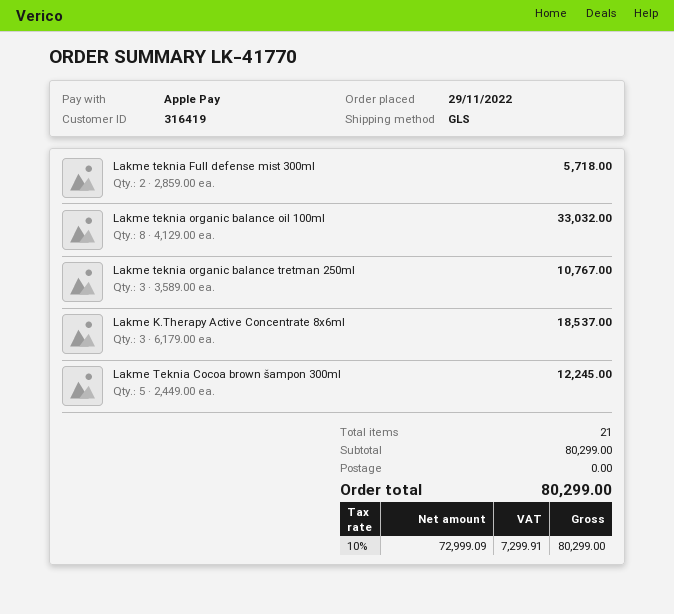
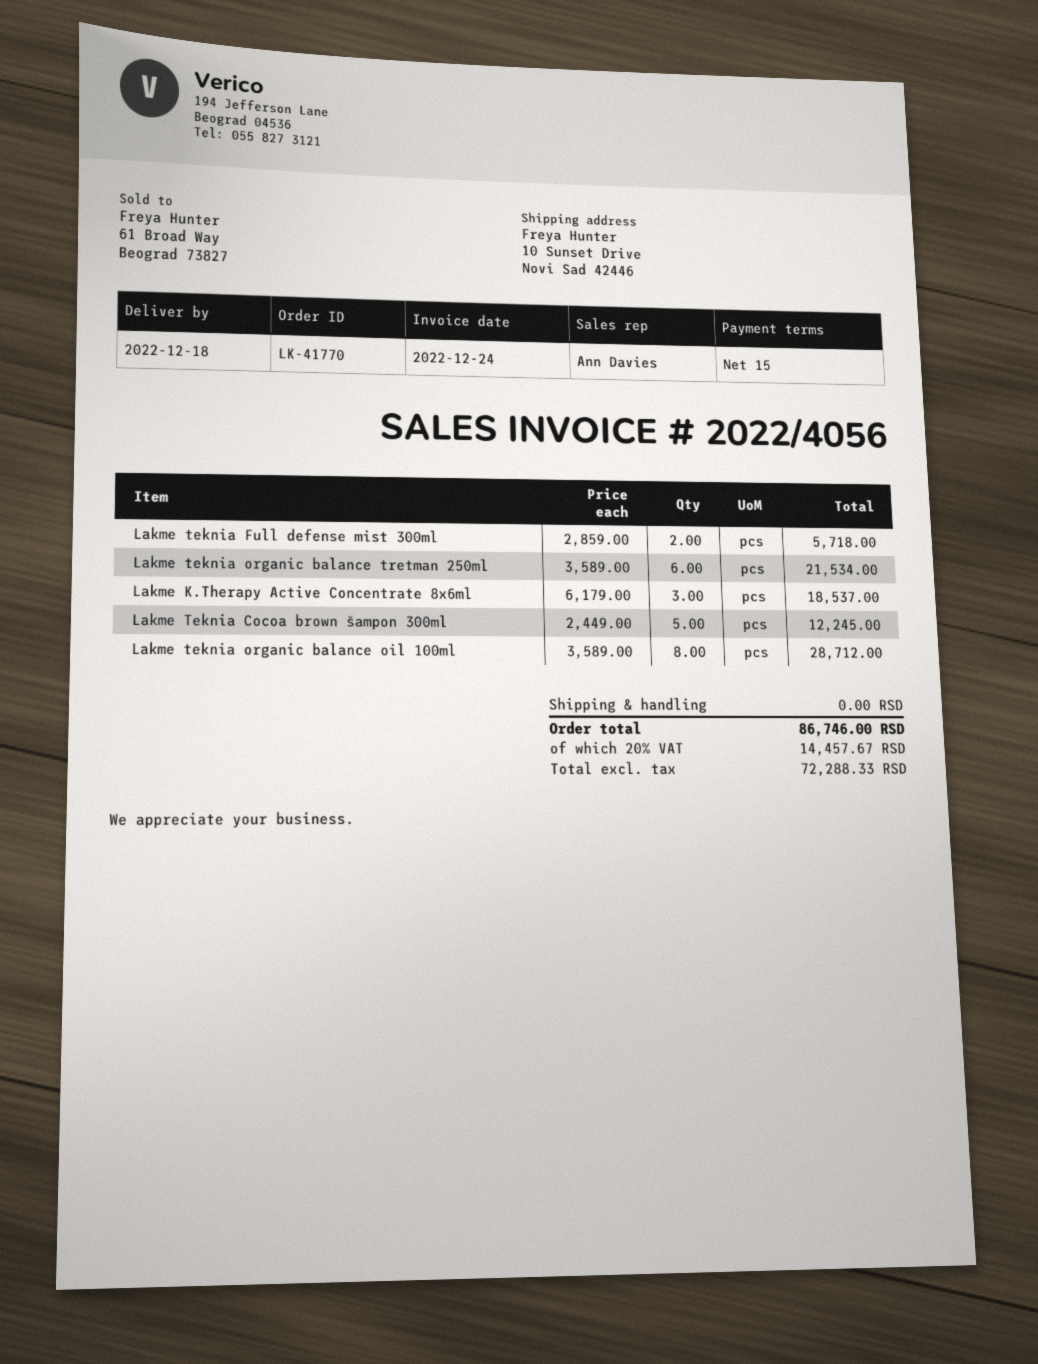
Lakme teknia organic balance oil 100ml: 8 x 4129.00 = 33032.00 -> 8 x 3589.00 = 28712.00
Lakme teknia organic balance tretman 250ml: 3 x 3589.00 = 10767.00 -> 6 x 3589.00 = 21534.00
net: 72999.09 -> 72288.33
tax: 10% = 7299.91 -> 20% = 14457.67
total: 80299.00 -> 86746.00

